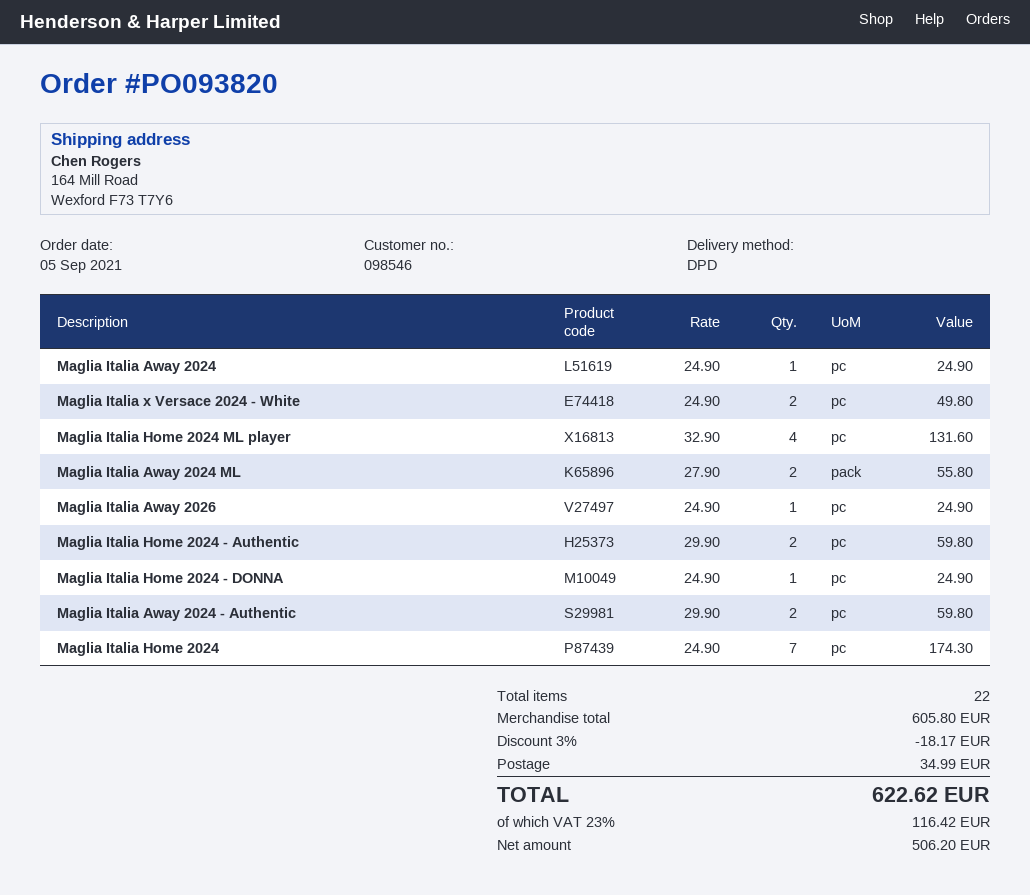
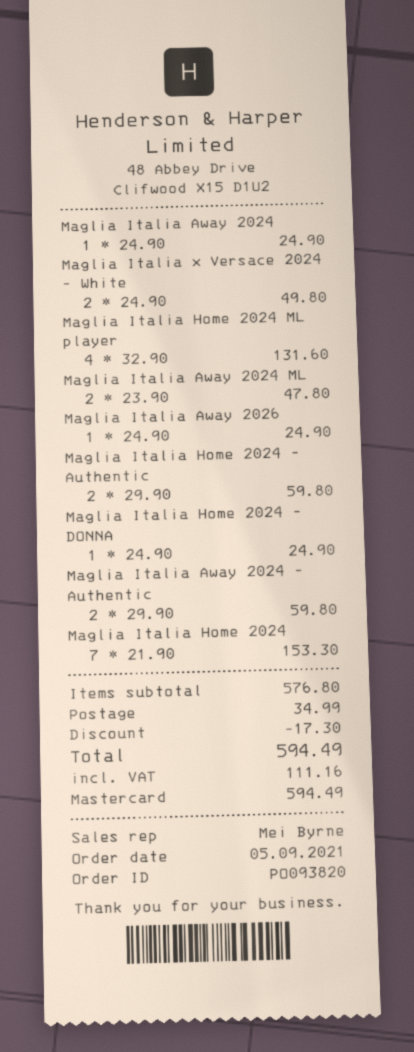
Maglia Italia Away 2024 ML: 2 x 27.90 = 55.80 -> 2 x 23.90 = 47.80
Maglia Italia Home 2024: 7 x 24.90 = 174.30 -> 7 x 21.90 = 153.30
subtotal: 605.80 -> 576.80
discount: 18.17 -> 17.30
tax: 116.42 -> 111.16
total: 622.62 -> 594.49

